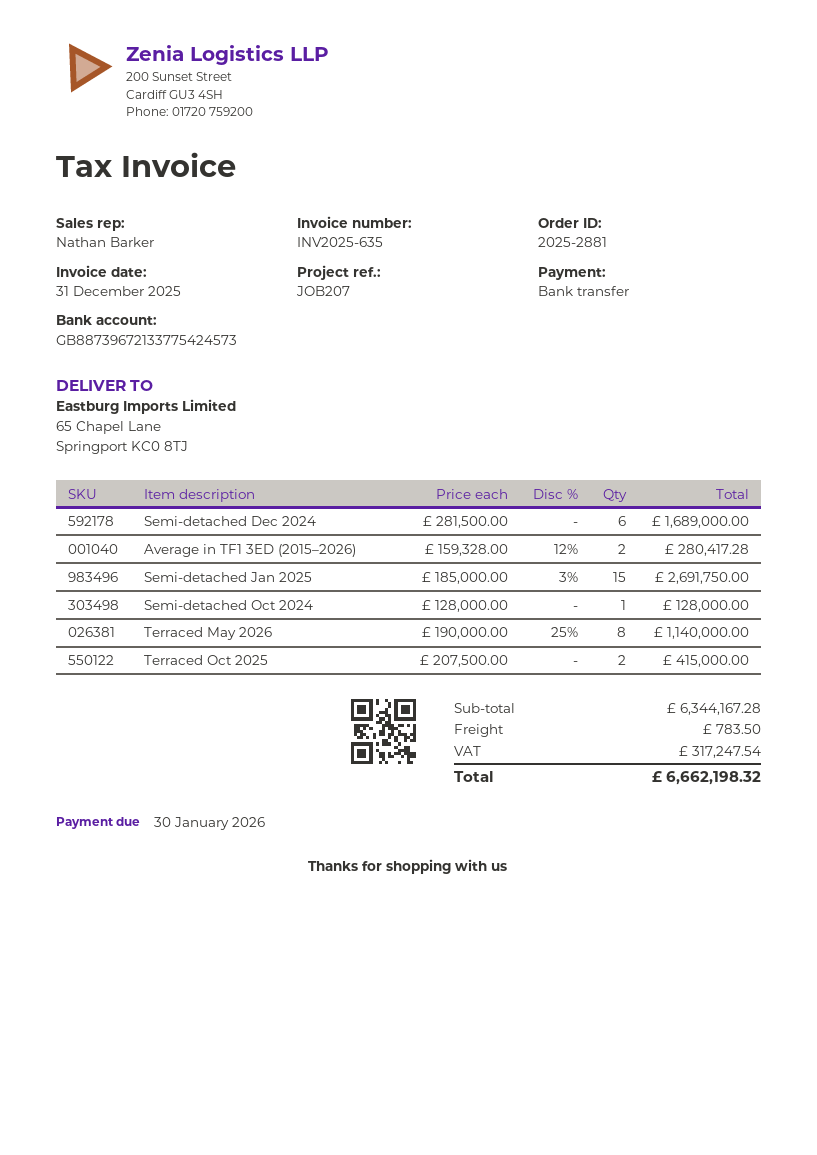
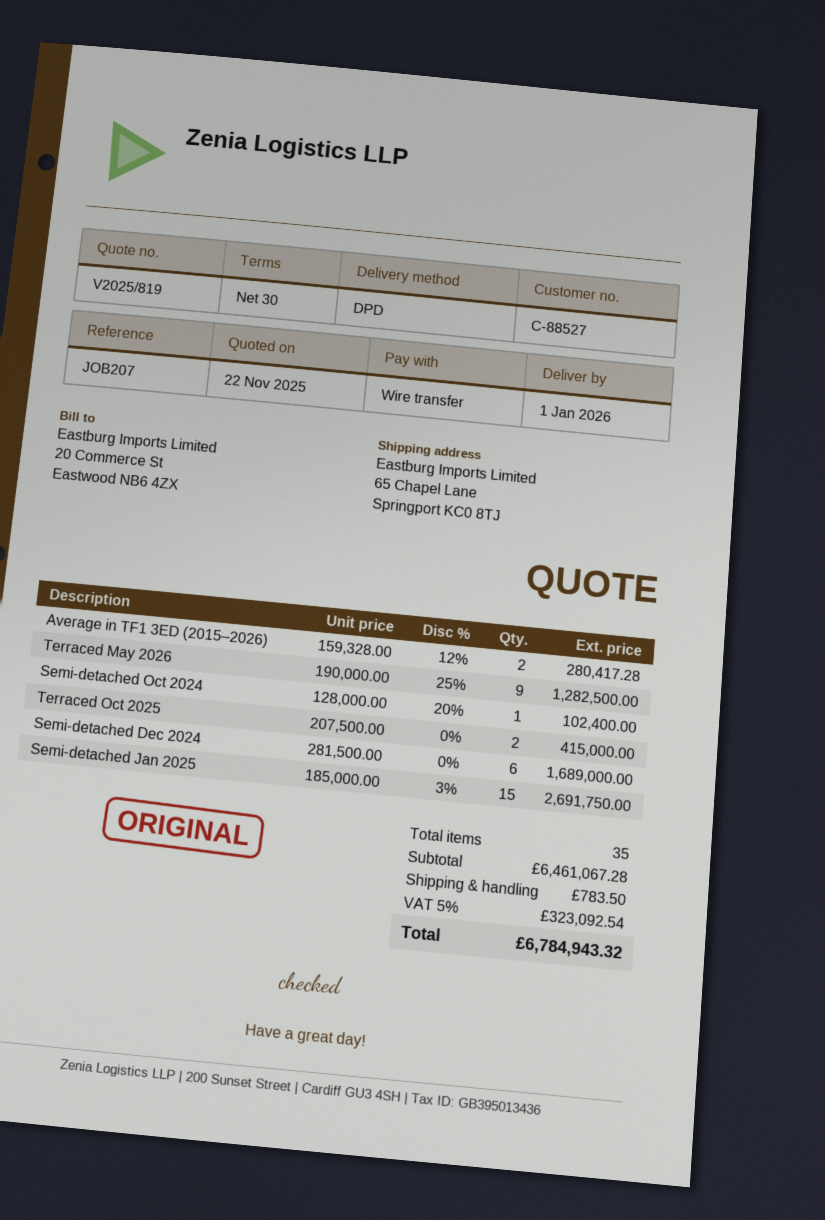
Semi-detached Oct 2024: 1 x 128000.00 = 128000.00 -> 1 x 128000.00 - 20% = 102400.00
Terraced May 2026: 8 x 190000.00 - 25% = 1140000.00 -> 9 x 190000.00 - 25% = 1282500.00
subtotal: 6344167.28 -> 6461067.28
tax: 317247.54 -> 323092.54
total: 6662198.32 -> 6784943.32

